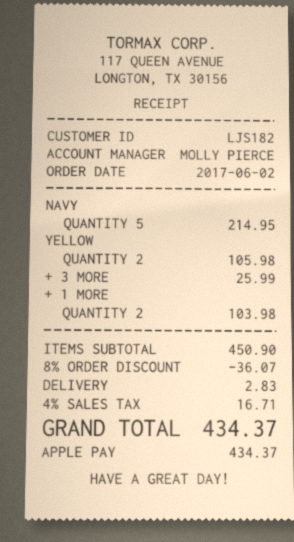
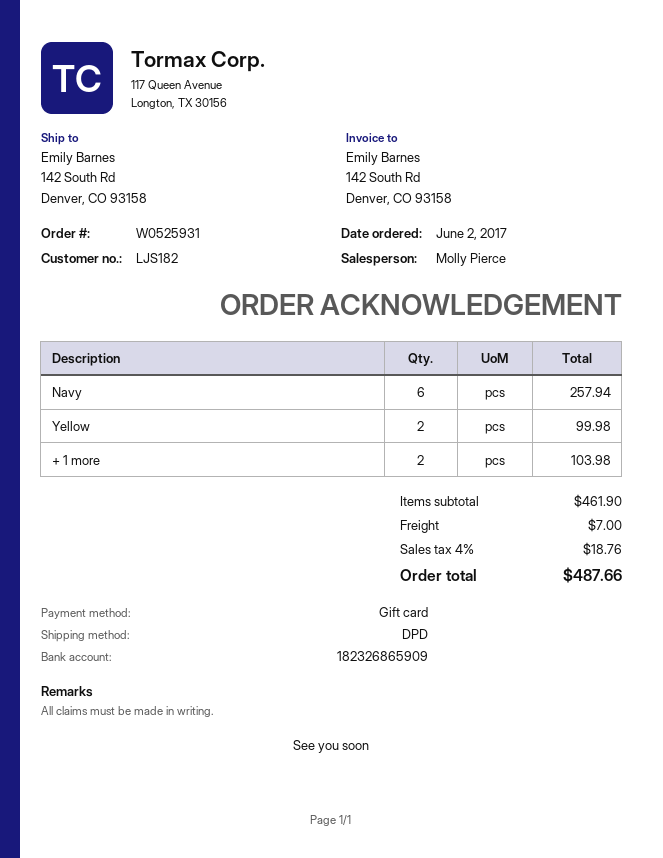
payment method: Apple Pay -> gift card
NAVY: 5 for 214.95 -> 6 for 257.94
YELLOW: 2 for 105.98 -> 2 for 99.98
+ 3 MORE: 1 for 25.99 -> none
subtotal: 450.90 -> 461.90
discount: 8% = 36.07 -> none
shipping: 2.83 -> 7.00
tax: 4% = 16.71 -> 4% = 18.76
total: 434.37 -> 487.66

